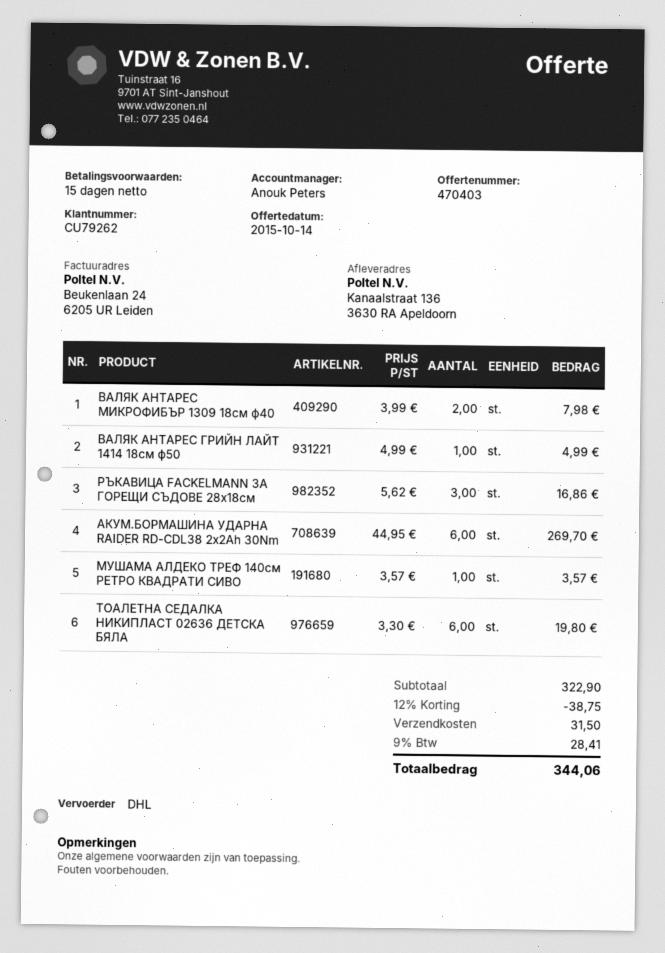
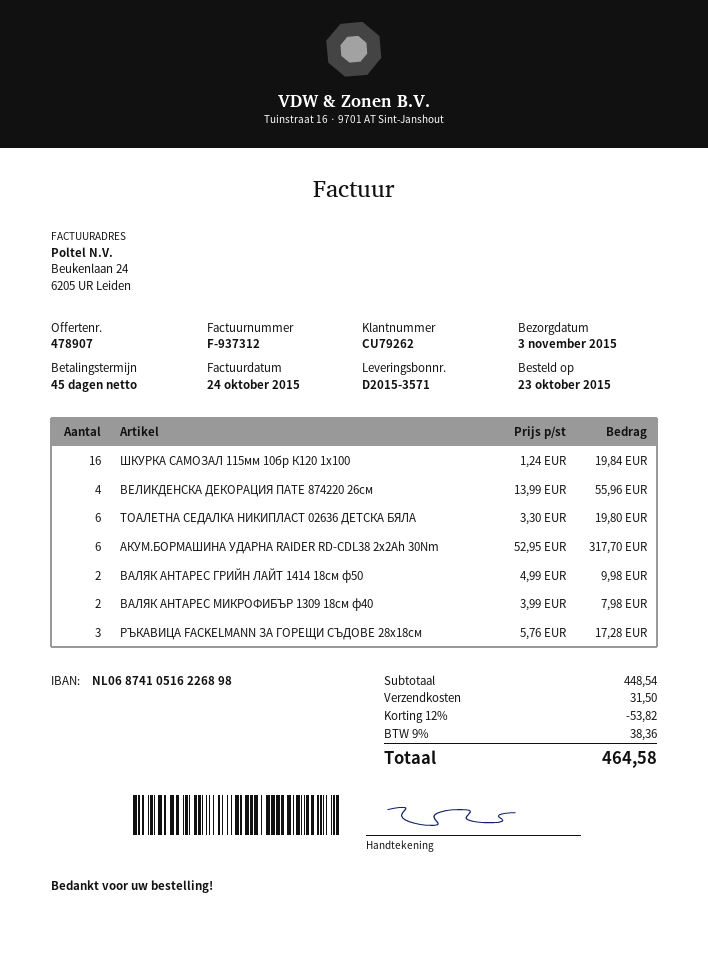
quote number: 470403 -> 478907
payment terms: 15 days -> 45 days
ВАЛЯК АНТАРЕС ГРИЙН ЛАЙТ 1414 18см ф50: 1 x 4.99 = 4.99 -> 2 x 4.99 = 9.98
РЪКАВИЦА FACKELMANN ЗА ГОРЕЩИ СЪДОВЕ 28x18см: 3 x 5.62 = 16.86 -> 3 x 5.76 = 17.28
АКУМ.БОРМАШИНА УДАРНА RAIDER RD-CDL38 2х2Ah 30Nm: 6 x 44.95 = 269.70 -> 6 x 52.95 = 317.70
МУШАМА АЛДЕКО ТРЕФ 140см РЕТРО КВАДРАТИ СИВО: 1 x 3.57 = 3.57 -> none
ШКУРКА САМОЗАЛ 115мм 10бр К120 1х100: none -> 16 x 1.24 = 19.84
ВЕЛИКДЕНСКА ДЕКОРАЦИЯ ПАТЕ 874220 26см: none -> 4 x 13.99 = 55.96
subtotal: 322.90 -> 448.54
discount: 12% = 38.75 -> 12% = 53.82
tax: 9% = 28.41 -> 9% = 38.36
total: 344.06 -> 464.58

